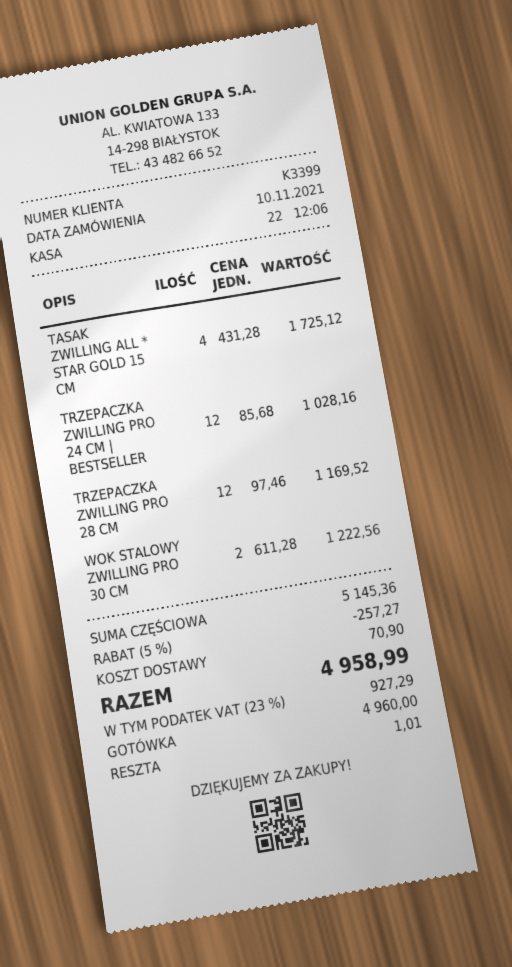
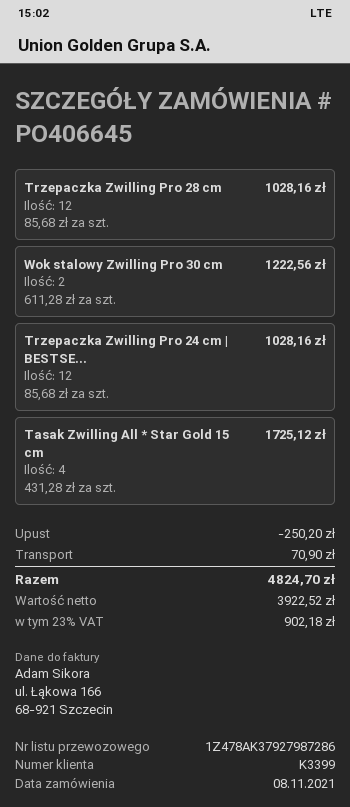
order date: 2021-11-10 -> 2021-11-08
TRZEPACZKA ZWILLING PRO 28 CM: 12 x 97.46 = 1169.52 -> 12 x 85.68 = 1028.16
discount: 257.27 -> 250.20
tax: 23% = 927.29 -> 23% = 902.18
total: 4958.99 -> 4824.70

